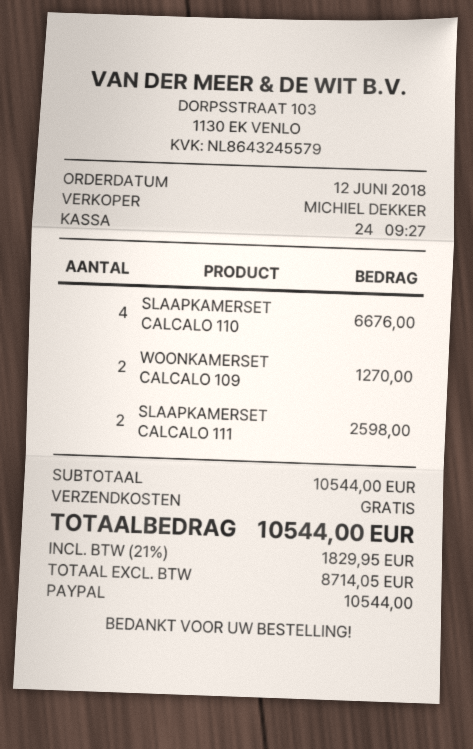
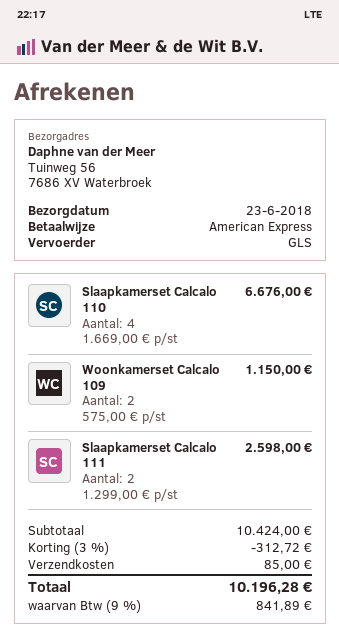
payment method: PayPal -> American Express
WOONKAMERSET CALCALO 109: 2 for 1270.00 -> 2 for 1150.00
subtotal: 10544.00 -> 10424.00
discount: none -> 3% = 312.72
shipping: 0.00 -> 85.00
tax: 21% = 1829.95 -> 9% = 841.89
total: 10544.00 -> 10196.28

